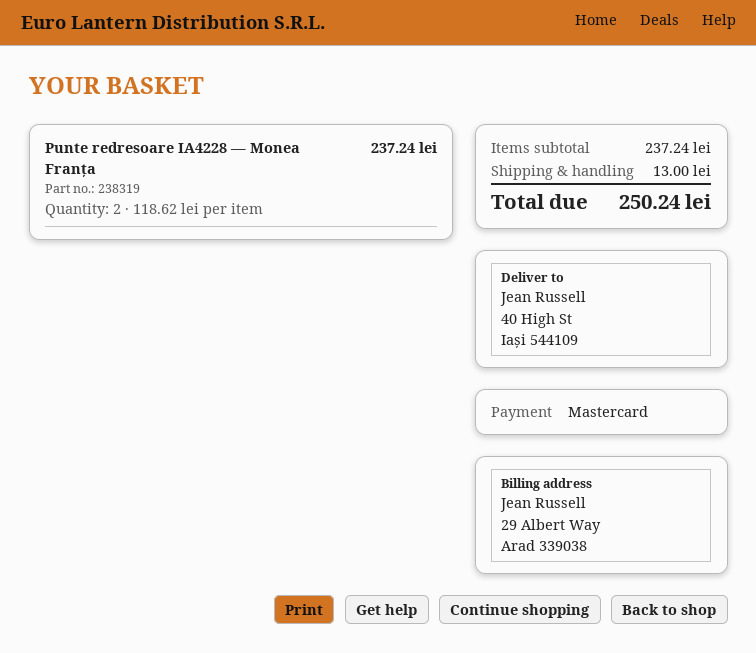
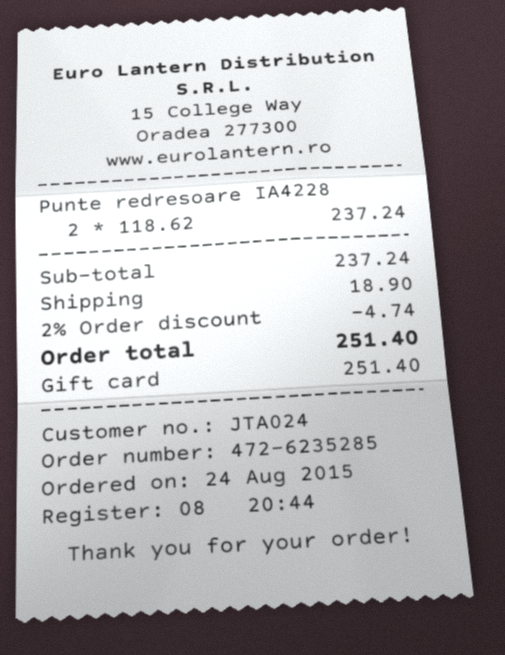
payment method: Mastercard -> gift card
discount: none -> 2% = 4.74
shipping: 13.00 -> 18.90
total: 250.24 -> 251.40

